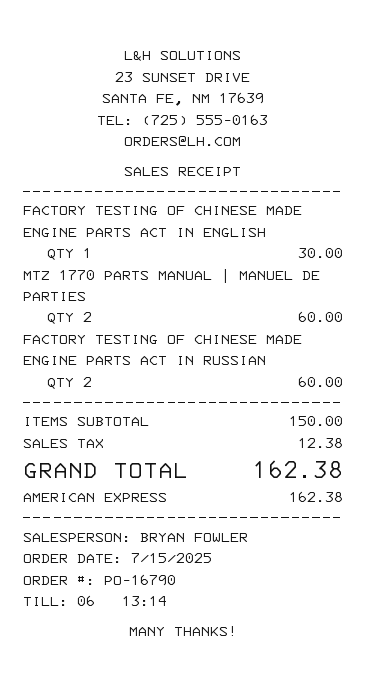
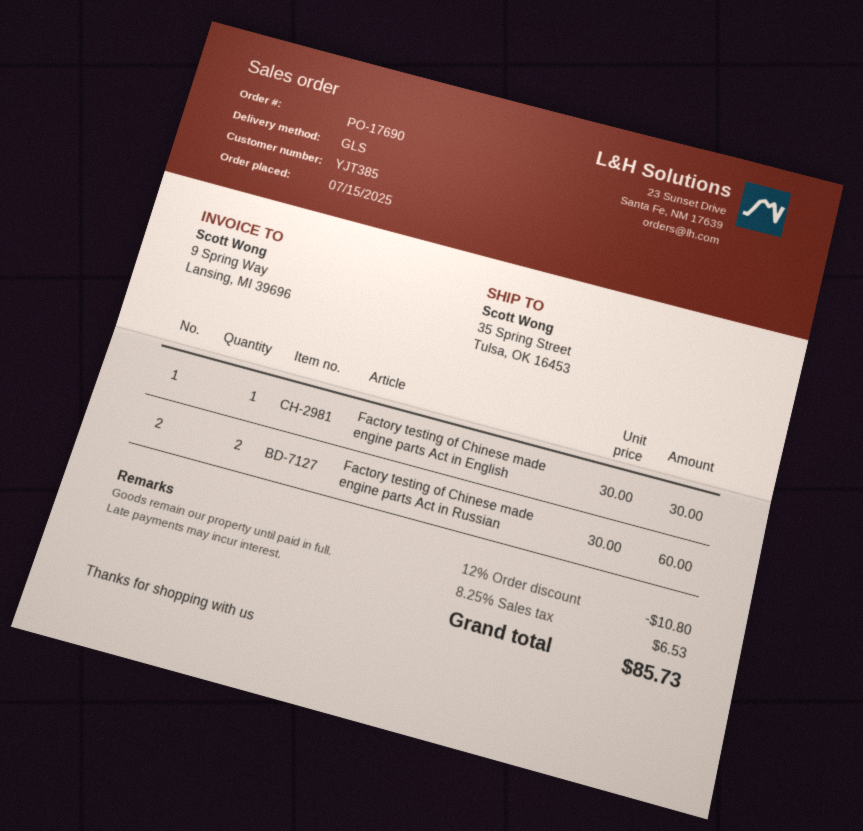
order number: PO-16790 -> PO-17690
MTZ 1770 PARTS MANUAL | MANUEL DE PARTIES: 2 for 60.00 -> none
discount: none -> 12% = 10.80
tax: 12.38 -> 6.53
total: 162.38 -> 85.73

